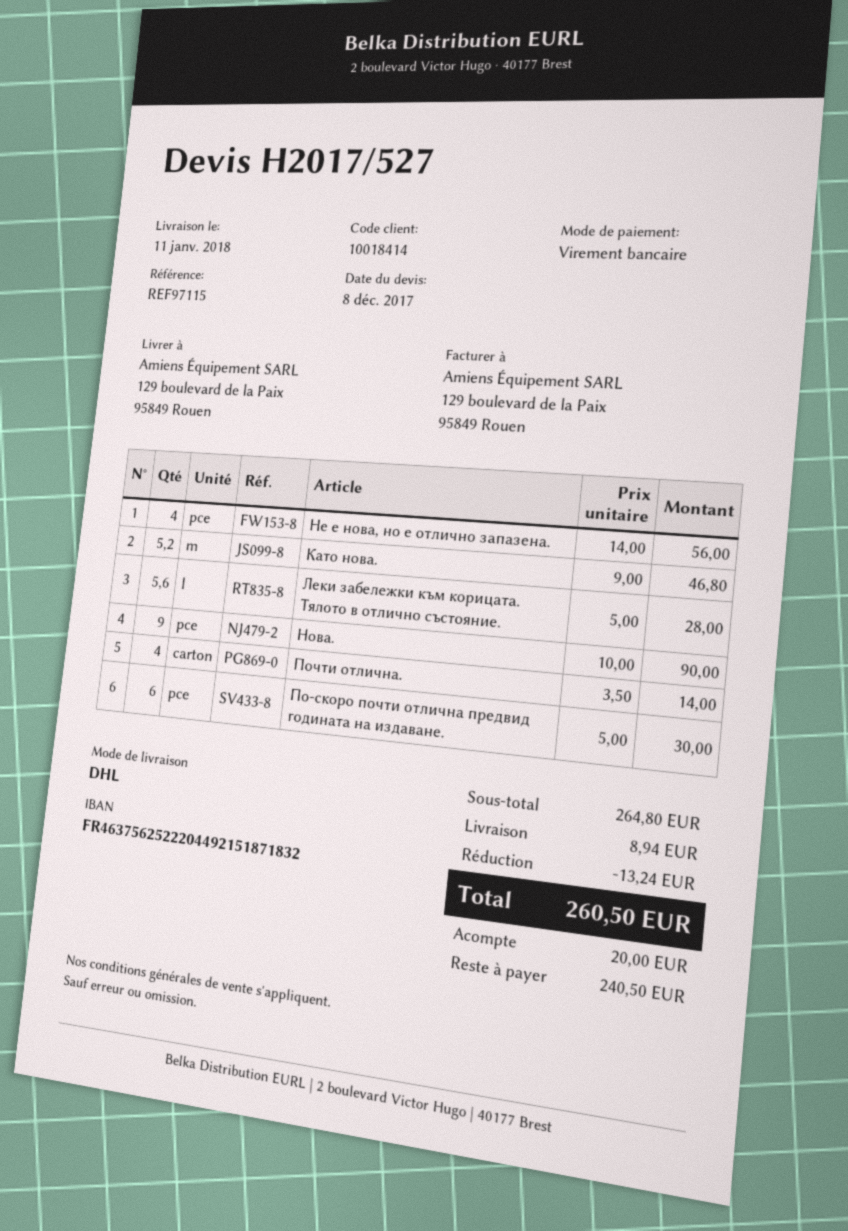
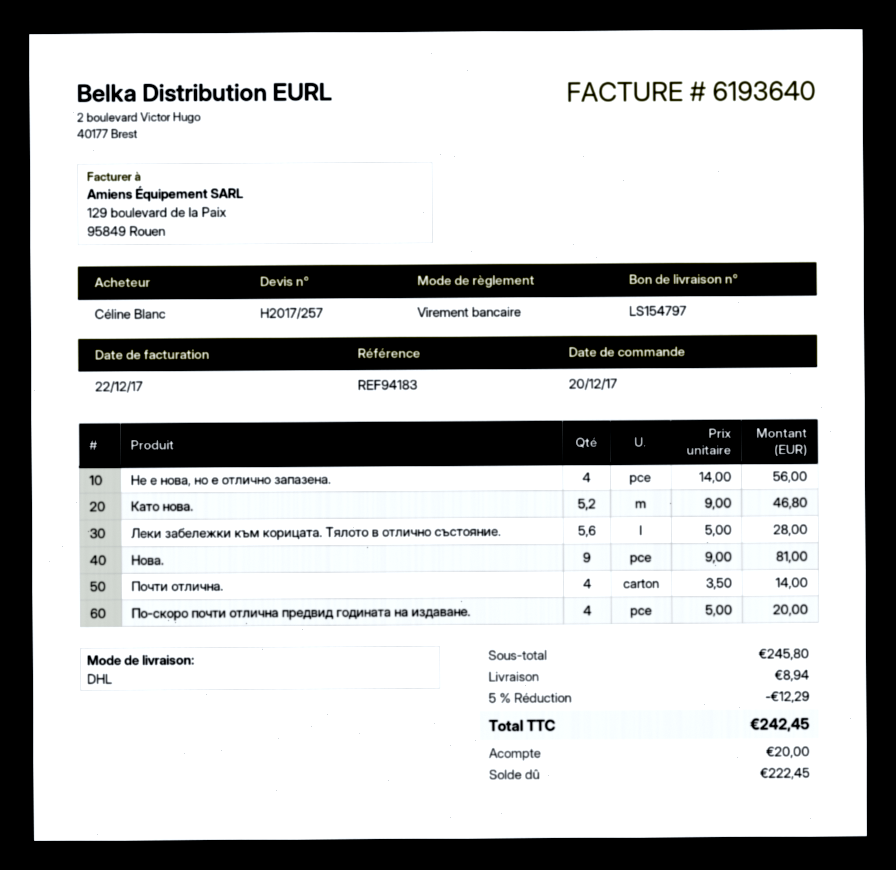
quote number: H2017/527 -> H2017/257
reference: REF97115 -> REF94183
Нова.: 9 x 10.00 = 90.00 -> 9 x 9.00 = 81.00
По-скоро почти отлична предвид годината на издаване.: 6 x 5.00 = 30.00 -> 4 x 5.00 = 20.00
subtotal: 264.80 -> 245.80
discount: 13.24 -> 12.29
total: 260.50 -> 242.45
balance: 240.50 -> 222.45

